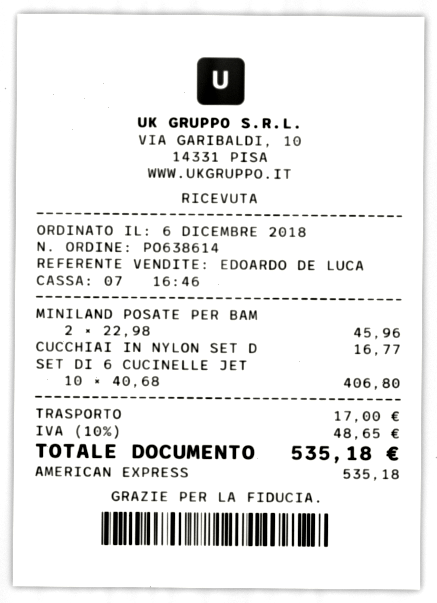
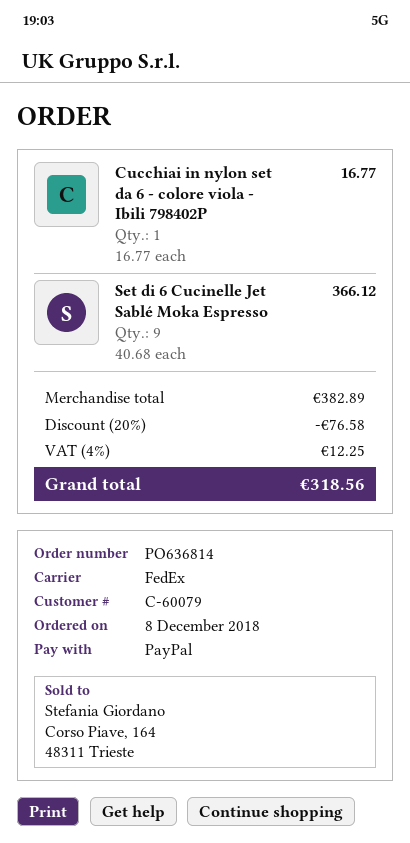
order number: PO638614 -> PO636814
order date: 2018-12-06 -> 2018-12-08
payment method: American Express -> PayPal
MINILAND POSATE PER BAM: 2 x 22.98 = 45.96 -> none
SET DI 6 CUCINELLE JET: 10 x 40.68 = 406.80 -> 9 x 40.68 = 366.12
discount: none -> 20% = 76.58
shipping: 17.00 -> none
tax: 10% = 48.65 -> 4% = 12.25
total: 535.18 -> 318.56

